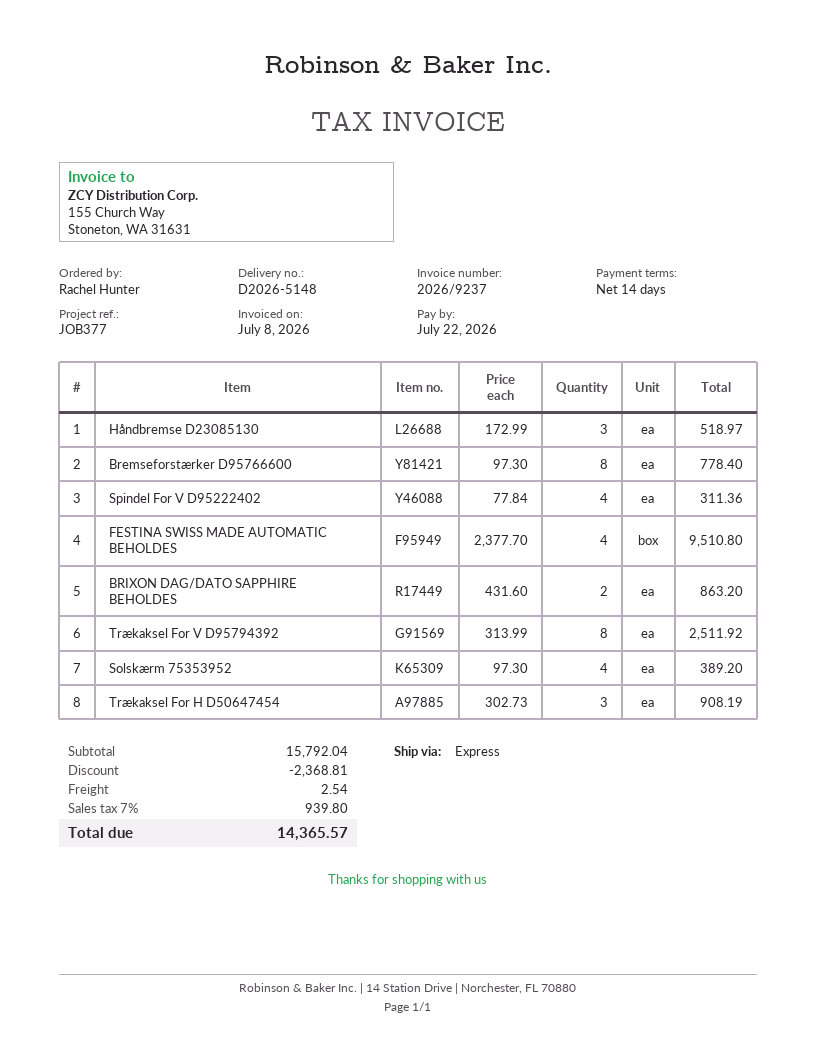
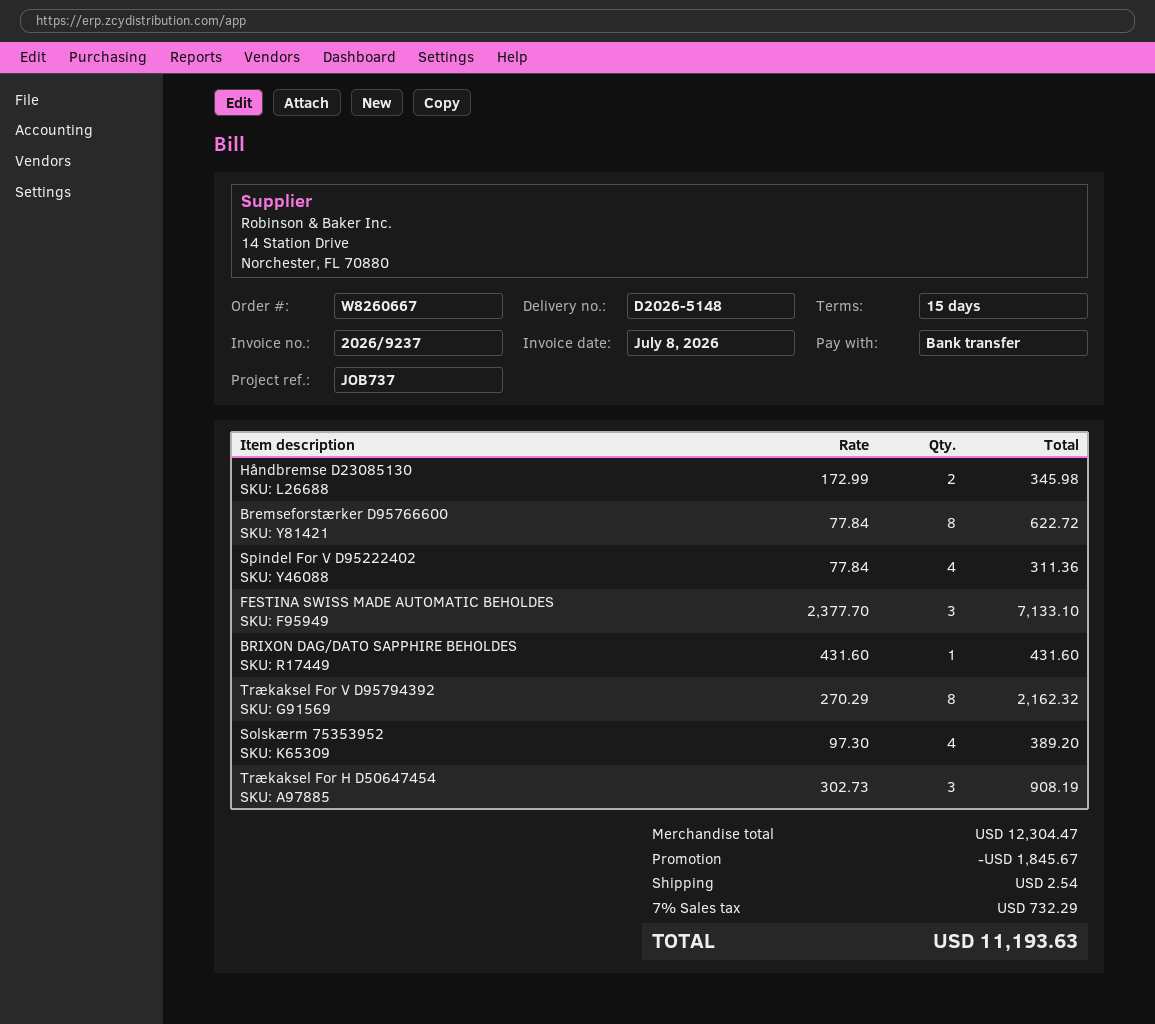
payment terms: 14 days -> 15 days
reference: JOB377 -> JOB737
Håndbremse D23085130: 3 x 172.99 = 518.97 -> 2 x 172.99 = 345.98
Bremseforstærker D95766600: 8 x 97.30 = 778.40 -> 8 x 77.84 = 622.72
FESTINA SWISS MADE AUTOMATIC BEHOLDES: 4 x 2377.70 = 9510.80 -> 3 x 2377.70 = 7133.10
BRIXON DAG/DATO SAPPHIRE BEHOLDES: 2 x 431.60 = 863.20 -> 1 x 431.60 = 431.60
Trækaksel For V D95794392: 8 x 313.99 = 2511.92 -> 8 x 270.29 = 2162.32
subtotal: 15792.04 -> 12304.47
discount: 2368.81 -> 1845.67
tax: 7% = 939.80 -> 7% = 732.29
total: 14365.57 -> 11193.63

